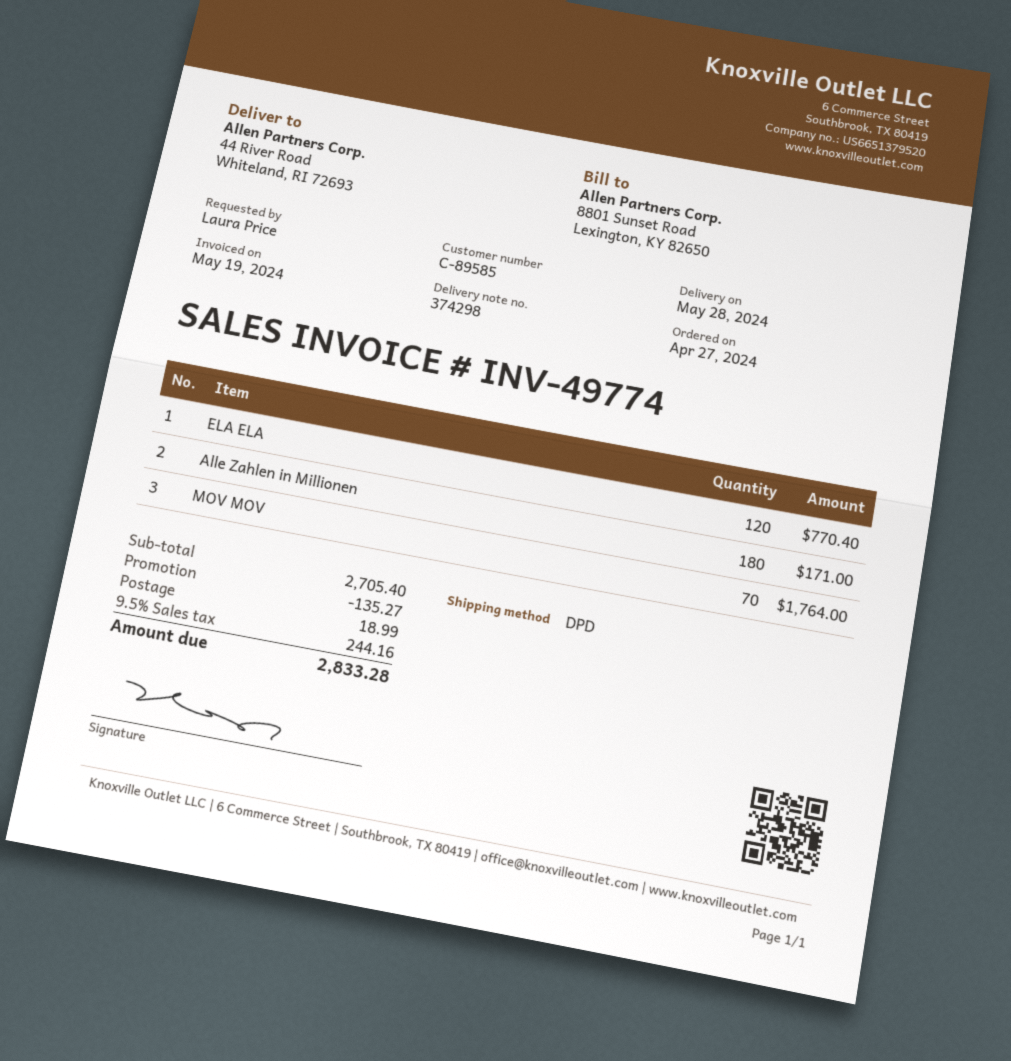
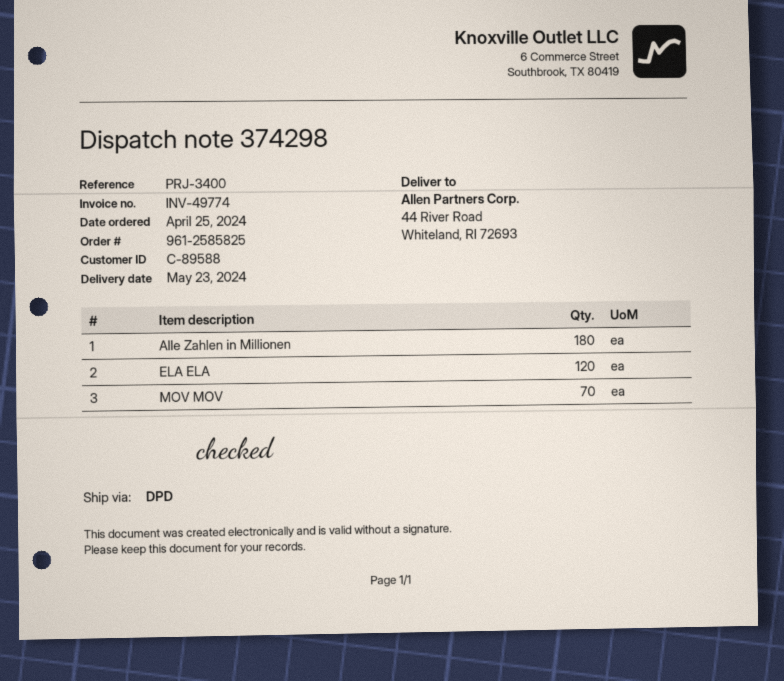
order date: 2024-04-27 -> 2024-04-25
delivery date: 2024-05-28 -> 2024-05-23
customer number: C-89585 -> C-89588

